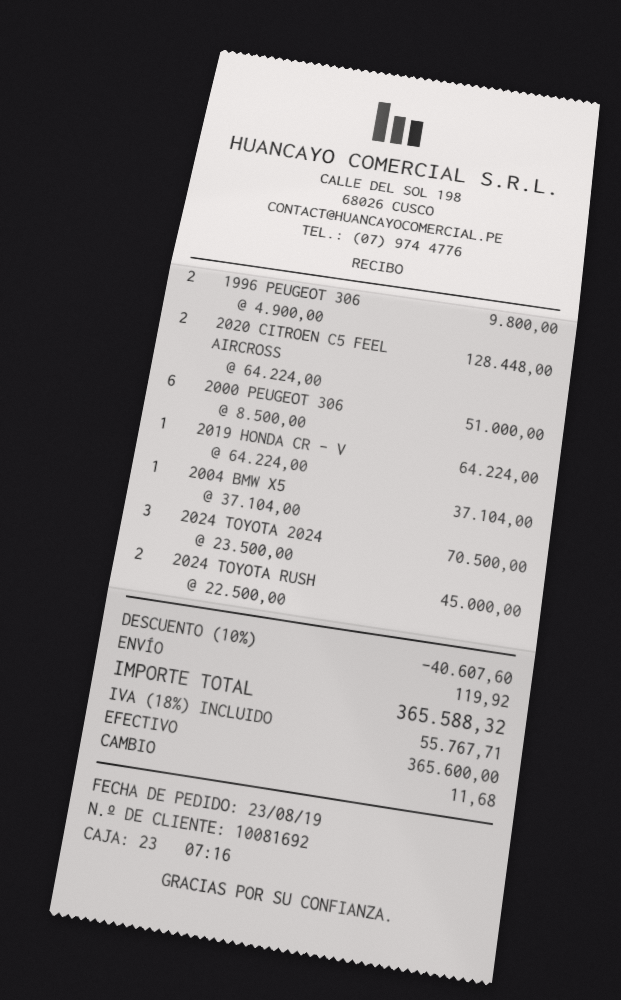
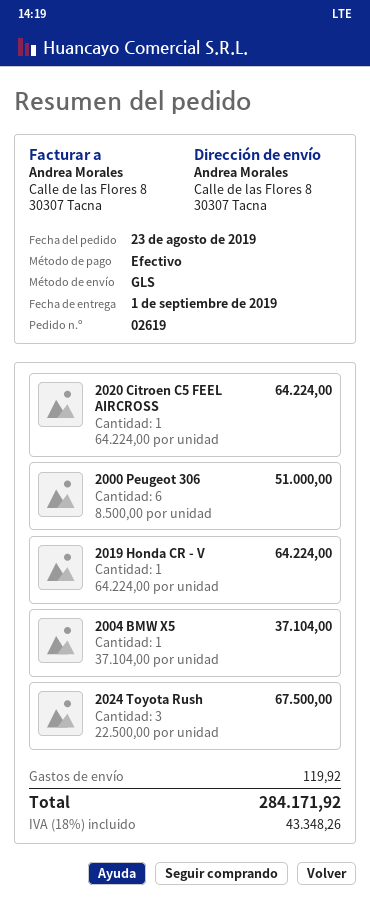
1996 PEUGEOT 306: 2 x 4900.00 = 9800.00 -> none
2020 CITROEN C5 FEEL AIRCROSS: 2 x 64224.00 = 128448.00 -> 1 x 64224.00 = 64224.00
2024 TOYOTA 2024: 3 x 23500.00 = 70500.00 -> none
2024 TOYOTA RUSH: 2 x 22500.00 = 45000.00 -> 3 x 22500.00 = 67500.00
discount: 10% = 40607.60 -> none
tax: 18% = 55767.71 -> 18% = 43348.26
total: 365588.32 -> 284171.92

